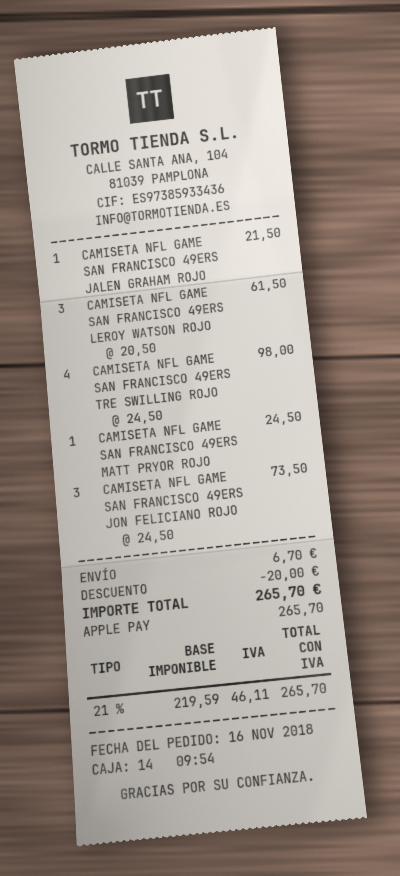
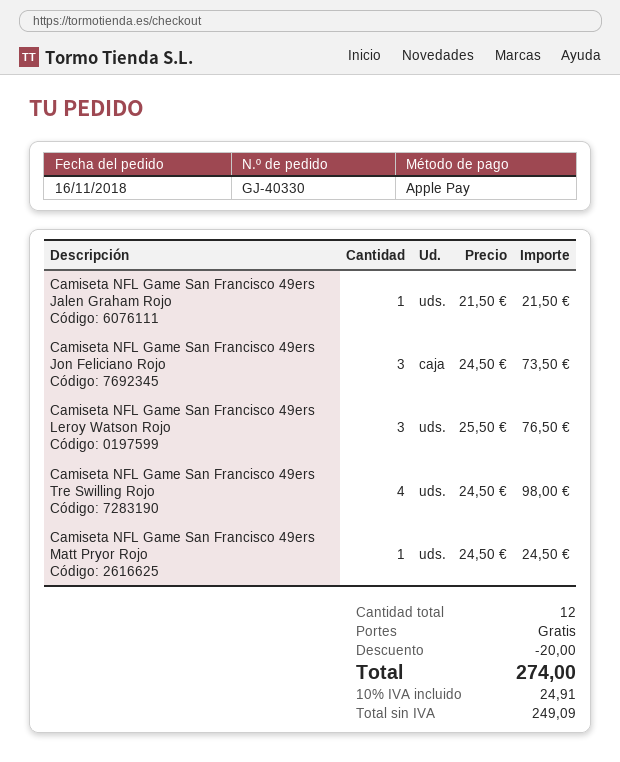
CAMISETA NFL GAME SAN FRANCISCO 49ERS LEROY WATSON ROJO: 3 x 20.50 = 61.50 -> 3 x 25.50 = 76.50
shipping: 6.70 -> 0.00
net: 219.59 -> 249.09
tax: 21% = 46.11 -> 10% = 24.91
total: 265.70 -> 274.00

